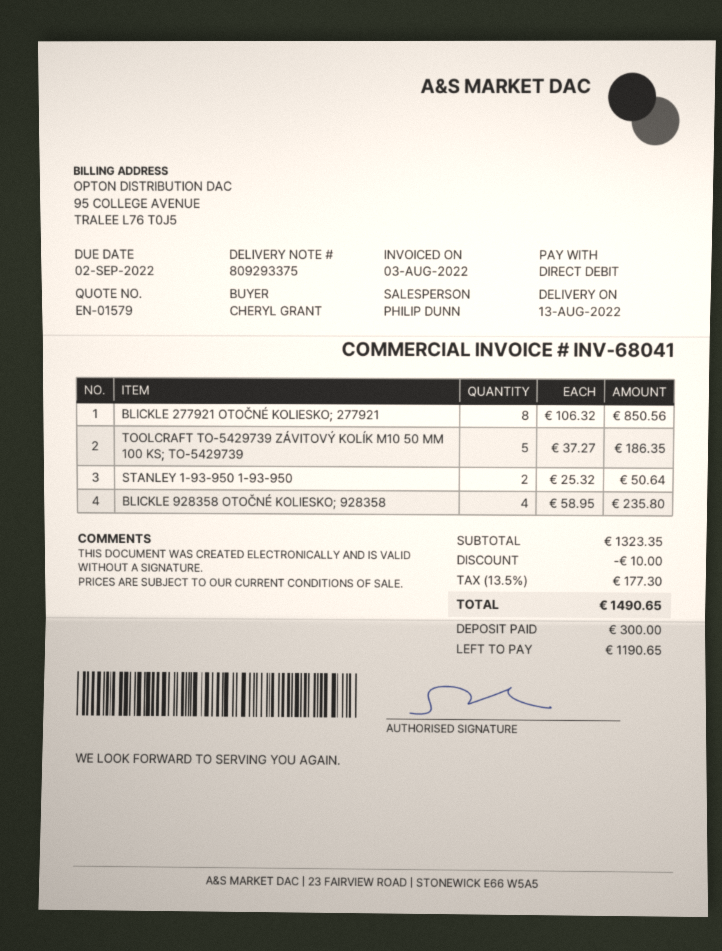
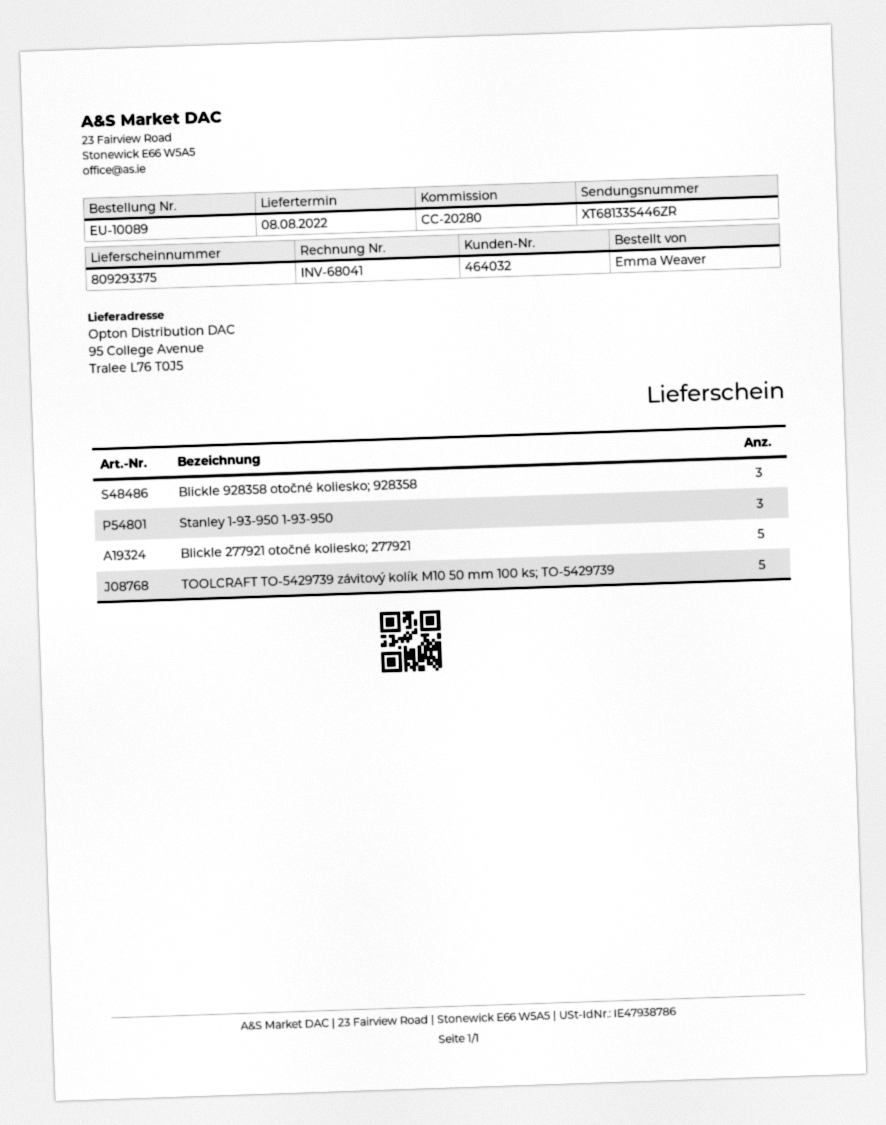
delivery date: 2022-08-13 -> 2022-08-08
ordered by: CHERYL GRANT -> Emma Weaver
BLICKLE 277921 OTOČNÉ KOLIESKO; 277921: 8 -> 5
STANLEY 1-93-950 1-93-950: 2 -> 3
BLICKLE 928358 OTOČNÉ KOLIESKO; 928358: 4 -> 3

